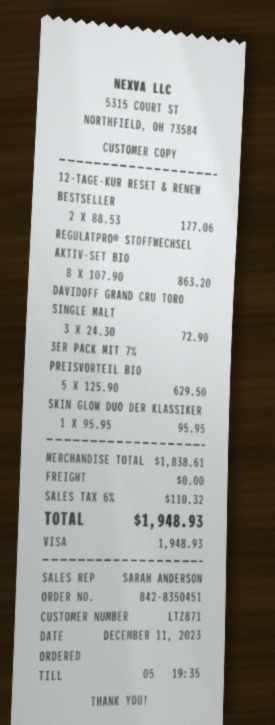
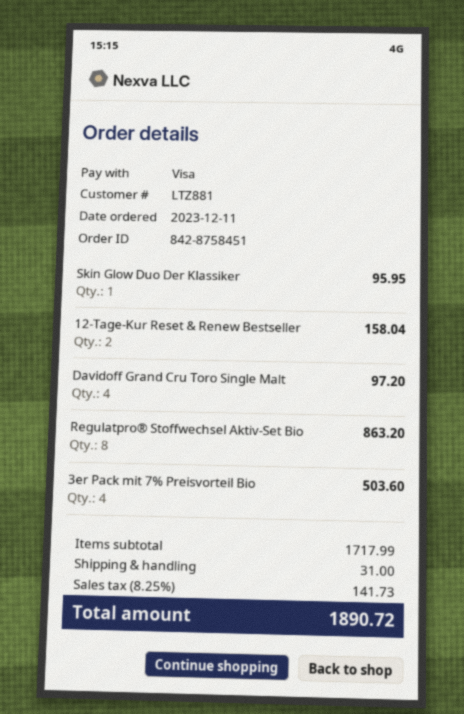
order number: 842-8350451 -> 842-8758451
customer number: LTZ871 -> LTZ881
12-TAGE-KUR RESET & RENEW BESTSELLER: 2 for 177.06 -> 2 for 158.04
DAVIDOFF GRAND CRU TORO SINGLE MALT: 3 for 72.90 -> 4 for 97.20
3ER PACK MIT 7% PREISVORTEIL BIO: 5 for 629.50 -> 4 for 503.60
subtotal: 1838.61 -> 1717.99
shipping: 0.00 -> 31.00
tax: 6% = 110.32 -> 8.25% = 141.73
total: 1948.93 -> 1890.72

